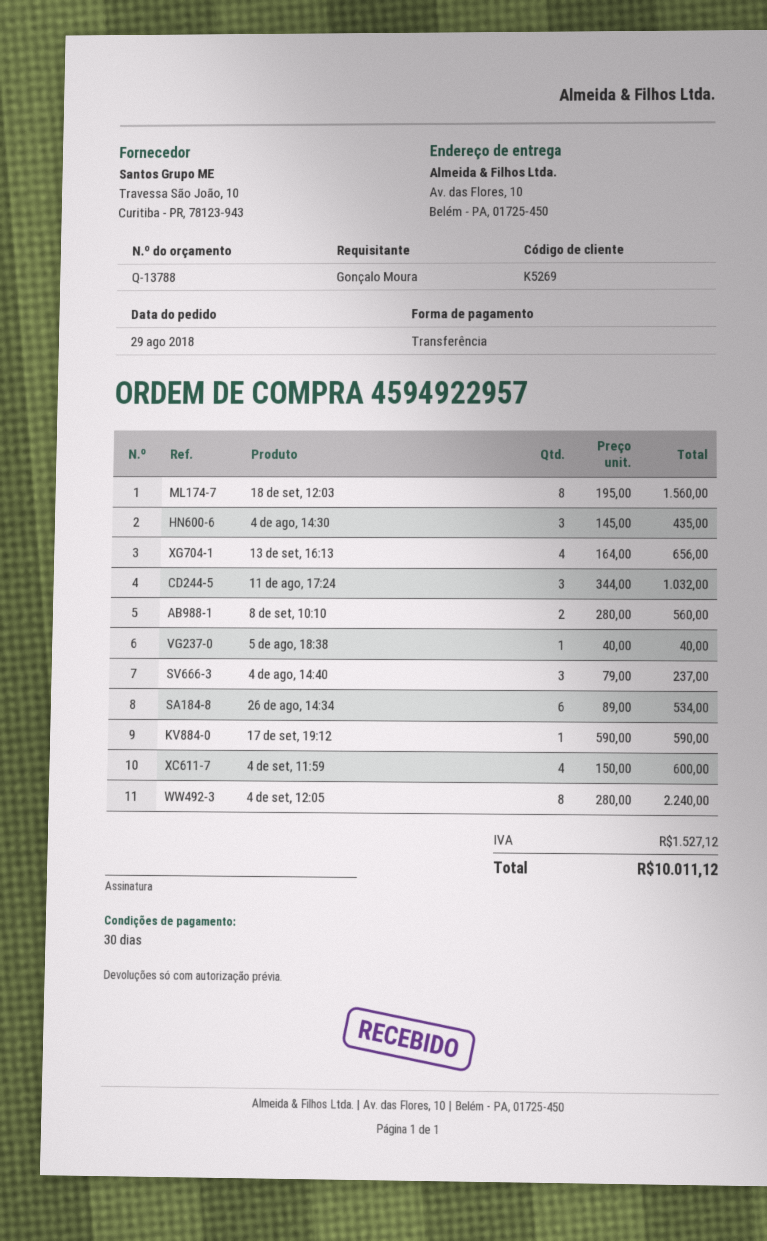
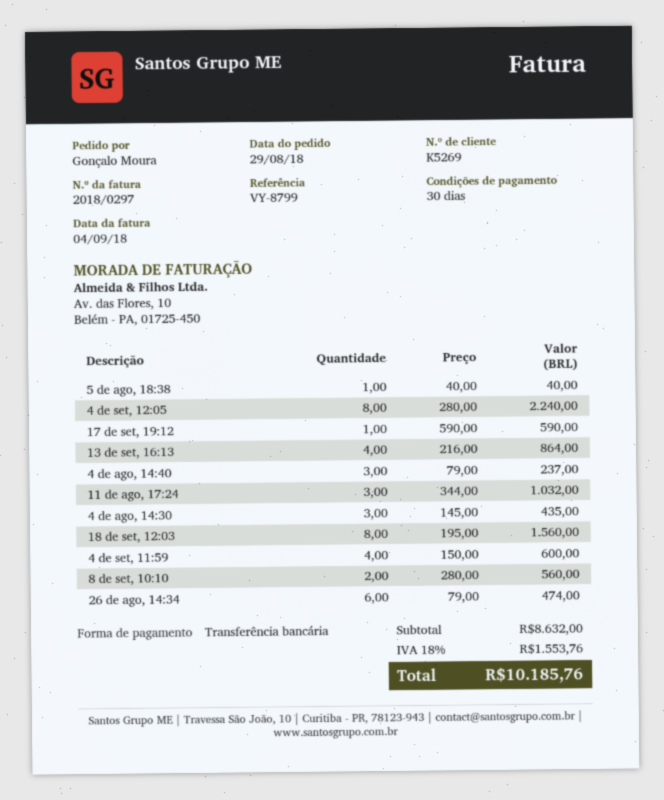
13 de set, 16:13: 4 x 164.00 = 656.00 -> 4 x 216.00 = 864.00
26 de ago, 14:34: 6 x 89.00 = 534.00 -> 6 x 79.00 = 474.00
tax: 1527.12 -> 1553.76
total: 10011.12 -> 10185.76

